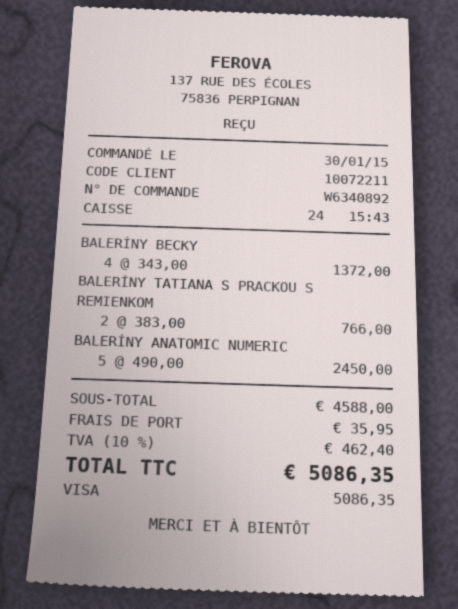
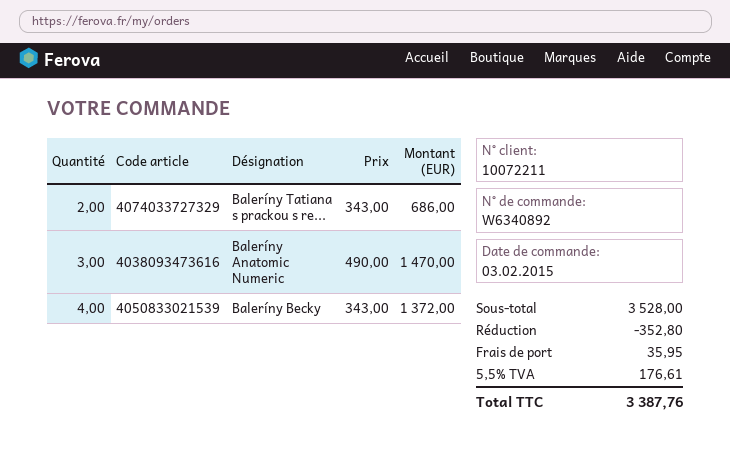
order date: 2015-01-30 -> 2015-02-03
BALERÍNY TATIANA S PRACKOU S REMIENKOM: 2 x 383.00 = 766.00 -> 2 x 343.00 = 686.00
BALERÍNY ANATOMIC NUMERIC: 5 x 490.00 = 2450.00 -> 3 x 490.00 = 1470.00
subtotal: 4588.00 -> 3528.00
discount: none -> 352.80
tax: 10% = 462.40 -> 5.5% = 176.61
total: 5086.35 -> 3387.76

